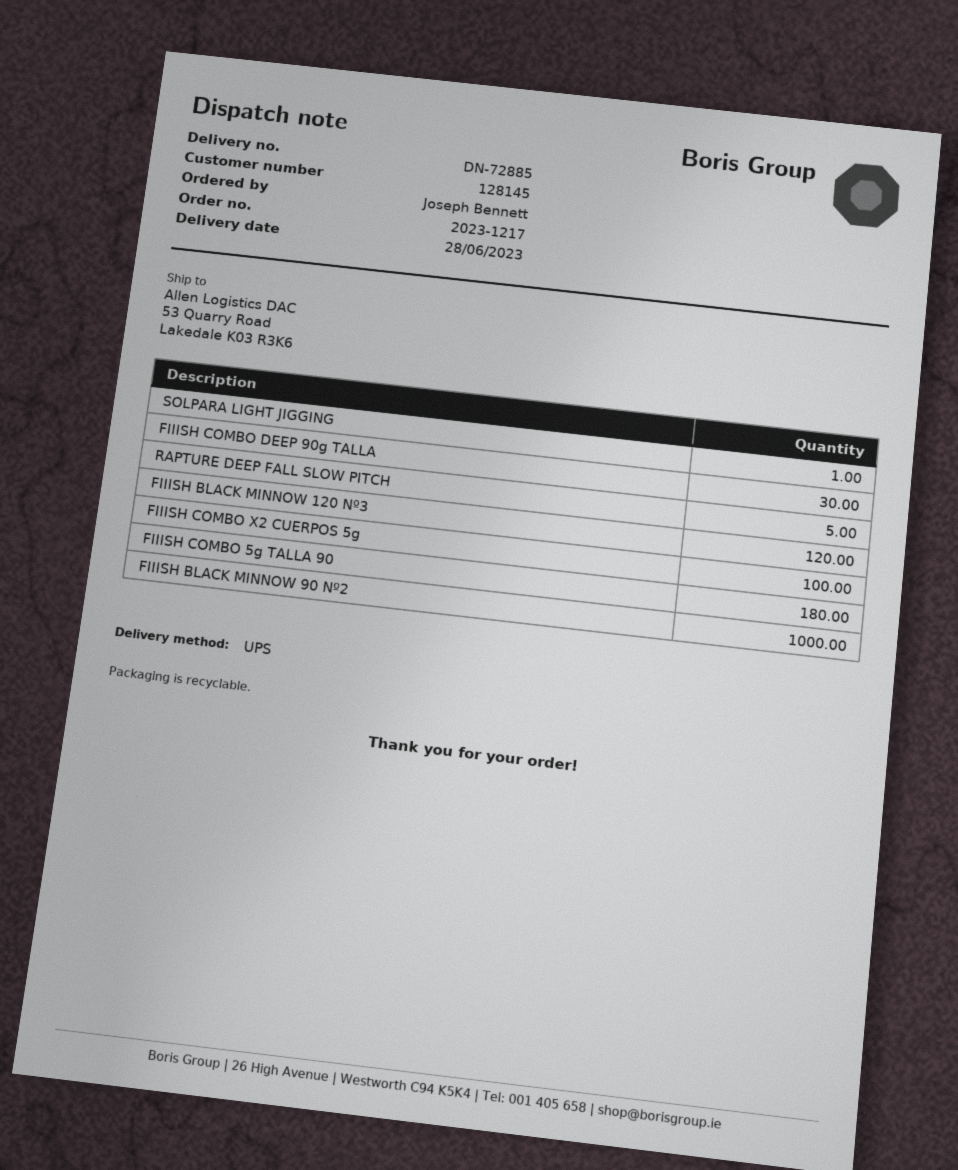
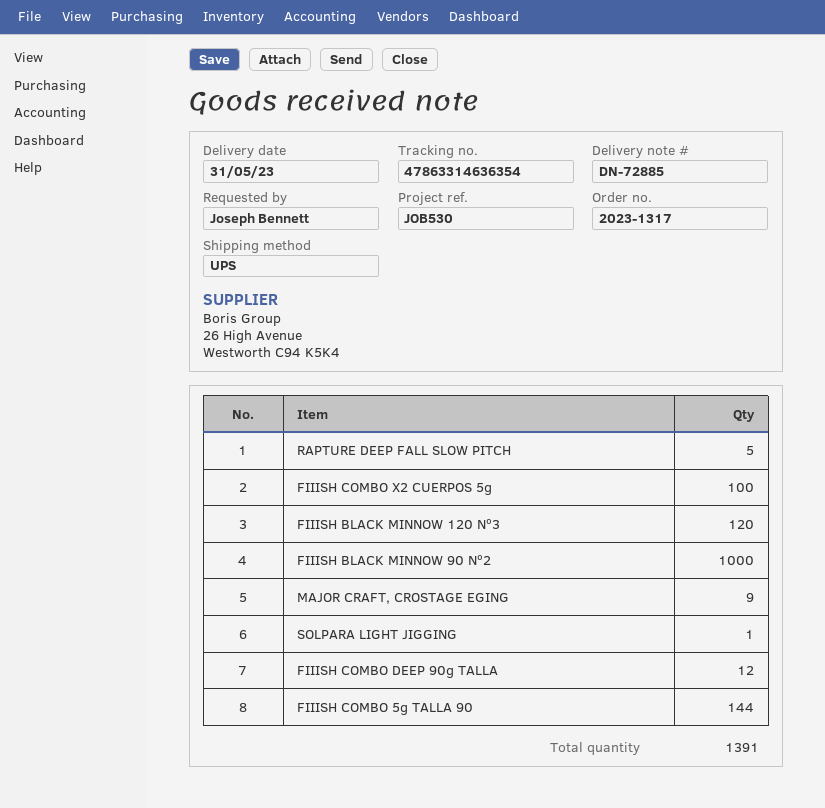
order number: 2023-1217 -> 2023-1317
delivery date: 2023-06-28 -> 2023-05-31
FIIISH COMBO DEEP 90g TALLA: 30 -> 12
FIIISH COMBO 5g TALLA 90: 180 -> 144
MAJOR CRAFT, CROSTAGE EGING: none -> 9

